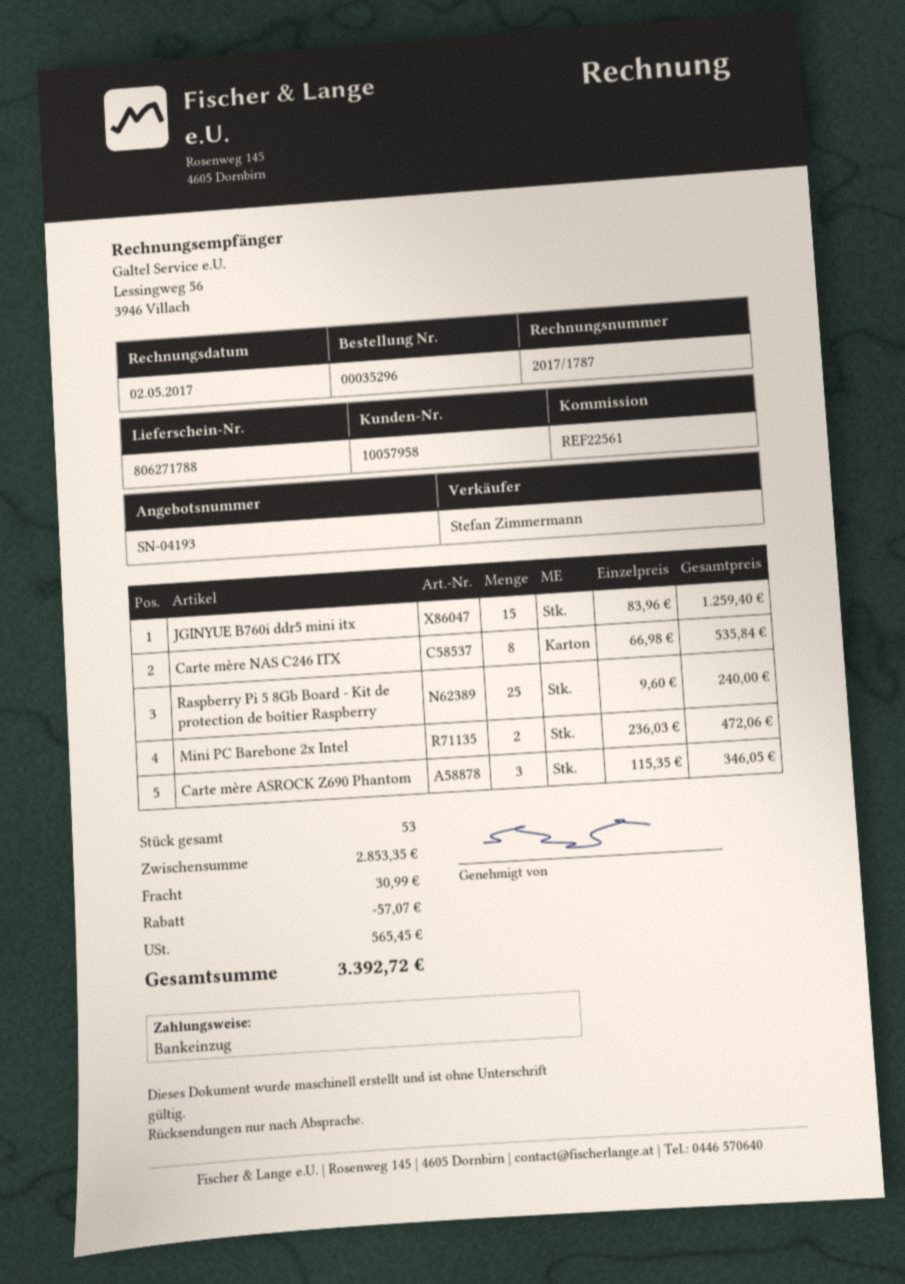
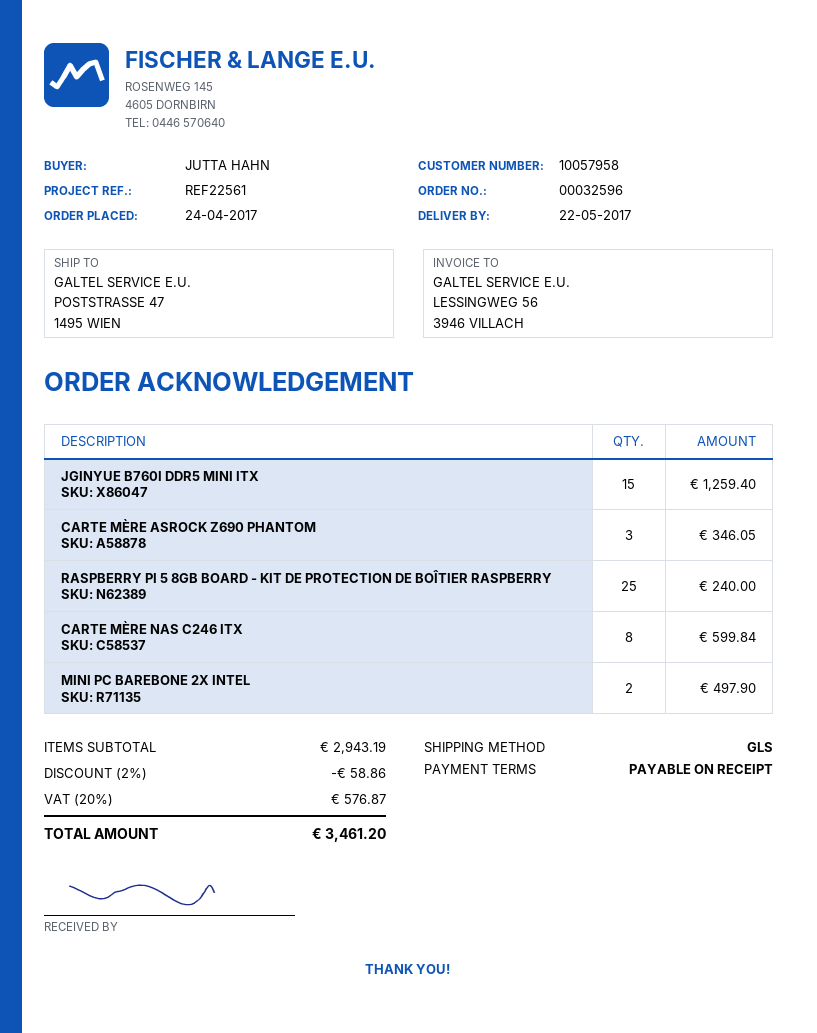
order number: 00035296 -> 00032596
Carte mère NAS C246 ITX: 8 for 535.84 -> 8 for 599.84
Mini PC Barebone 2x Intel: 2 for 472.06 -> 2 for 497.90
subtotal: 2853.35 -> 2943.19
discount: 57.07 -> 58.86
shipping: 30.99 -> none
tax: 565.45 -> 576.87
total: 3392.72 -> 3461.20

